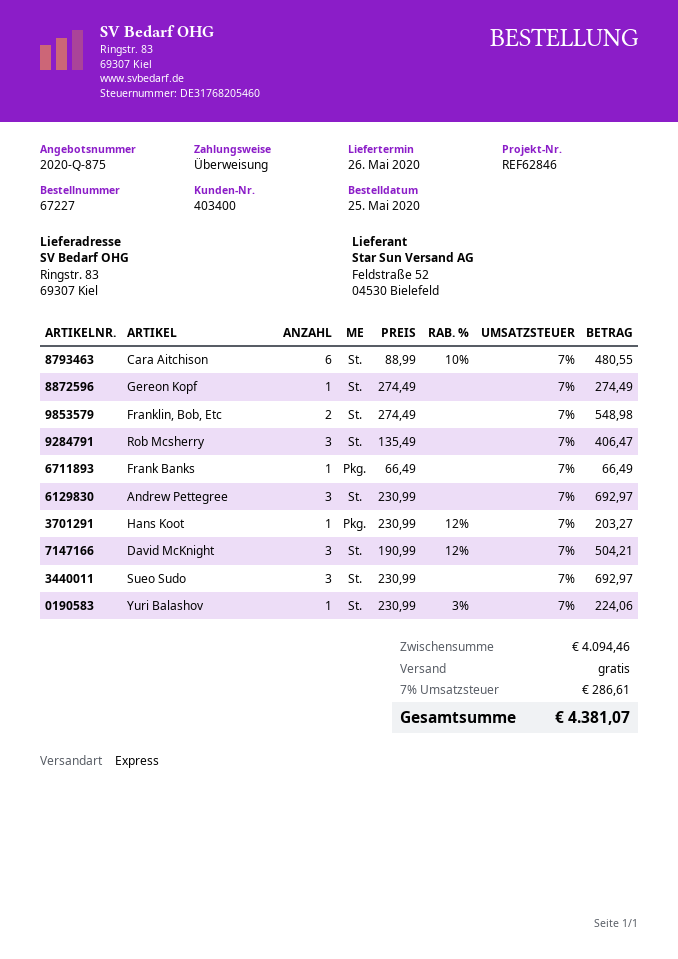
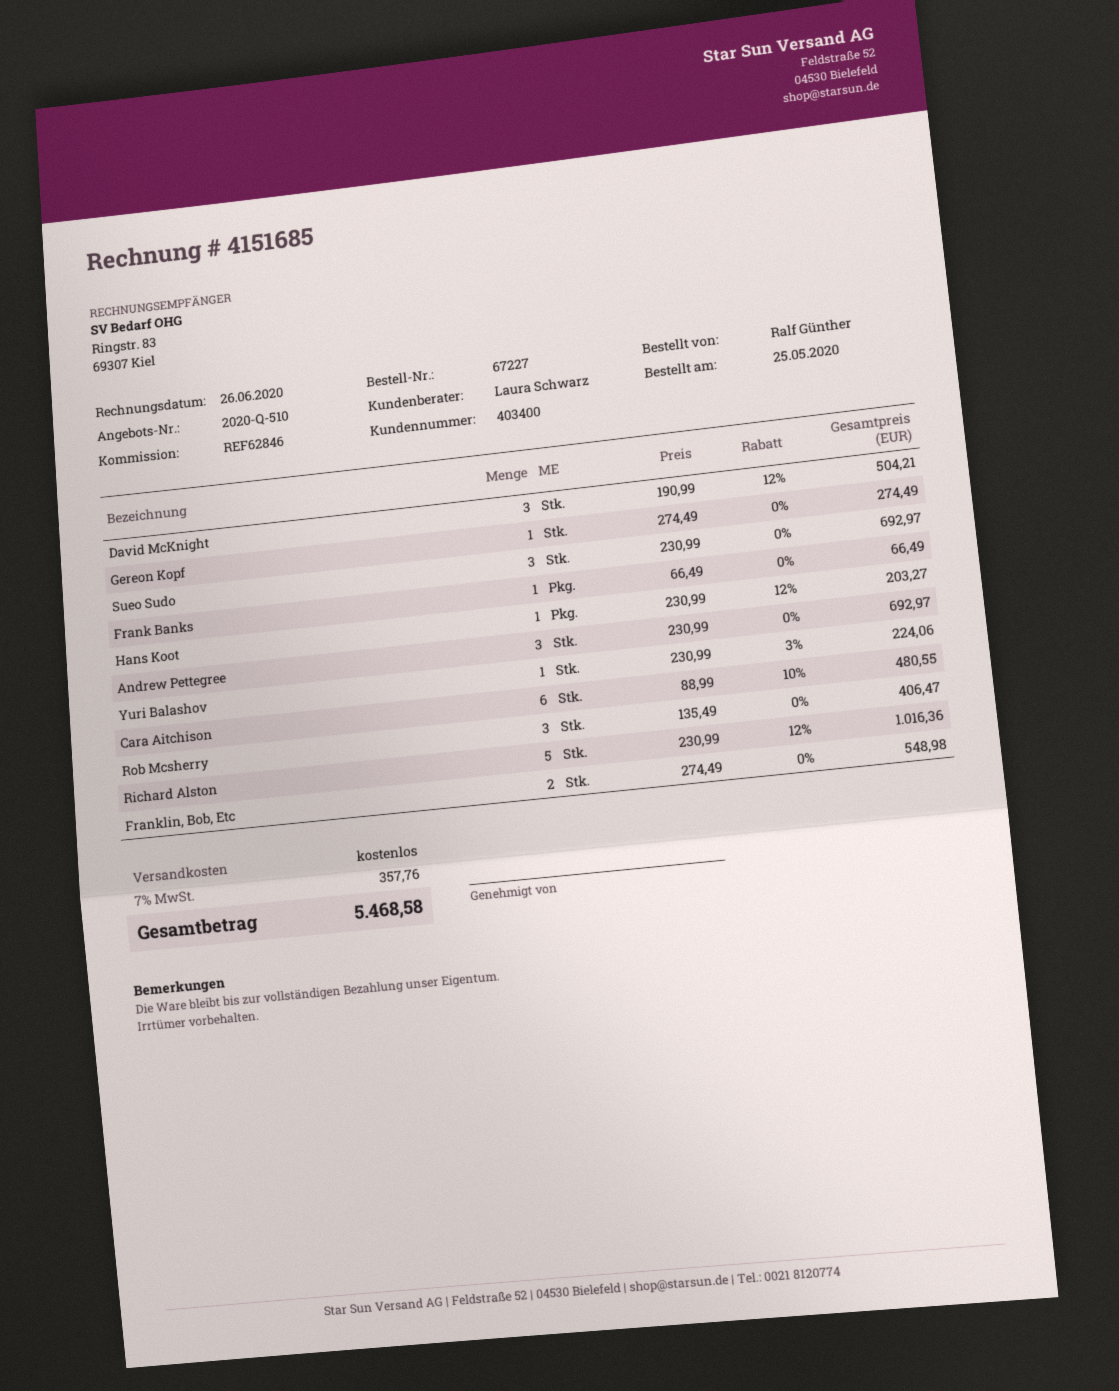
quote number: 2020-Q-875 -> 2020-Q-510
Richard Alston: none -> 5 x 230.99 - 12% = 1016.36
tax: 7% = 286.61 -> 7% = 357.76
total: 4381.07 -> 5468.58

